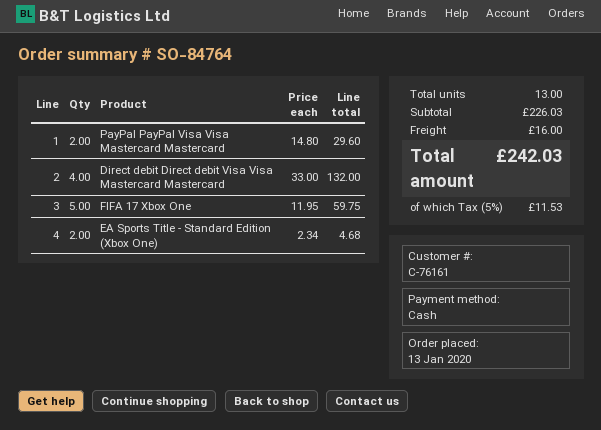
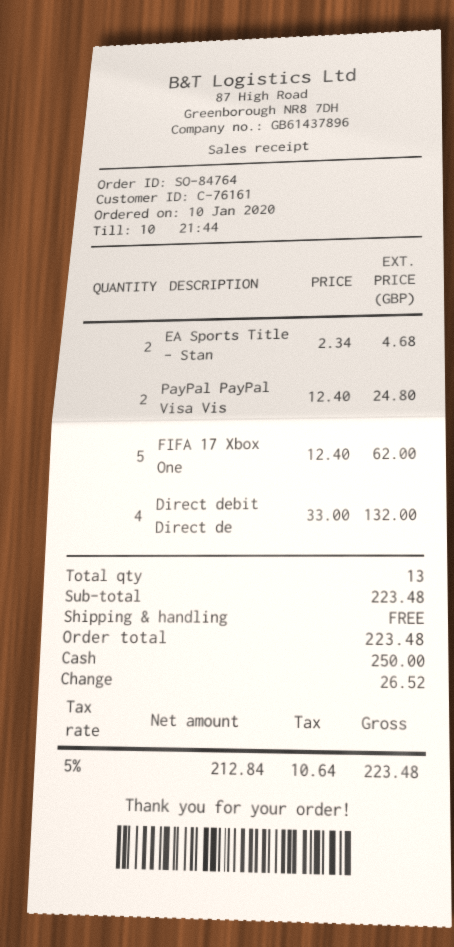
order date: 2020-01-13 -> 2020-01-10
PayPal PayPal Visa Visa Mastercard Mastercard: 2 x 14.80 = 29.60 -> 2 x 12.40 = 24.80
FIFA 17 Xbox One: 5 x 11.95 = 59.75 -> 5 x 12.40 = 62.00
subtotal: 226.03 -> 223.48
shipping: 16.00 -> 0.00
tax: 5% = 11.53 -> 5% = 10.64
total: 242.03 -> 223.48

